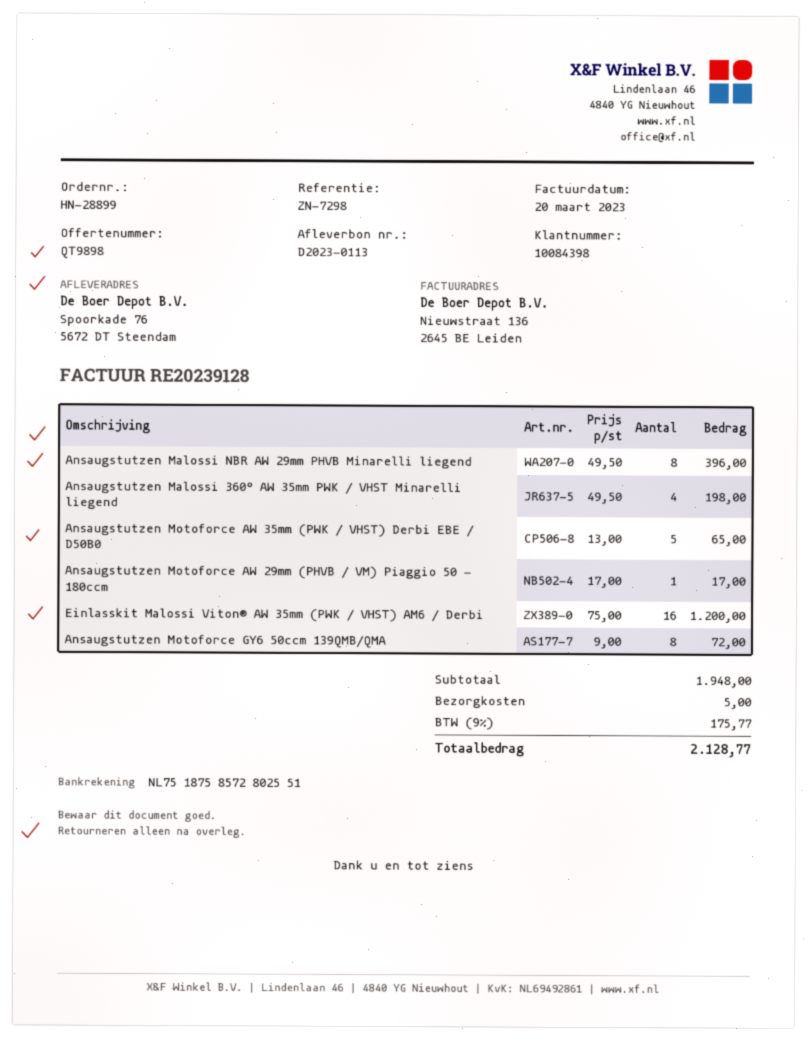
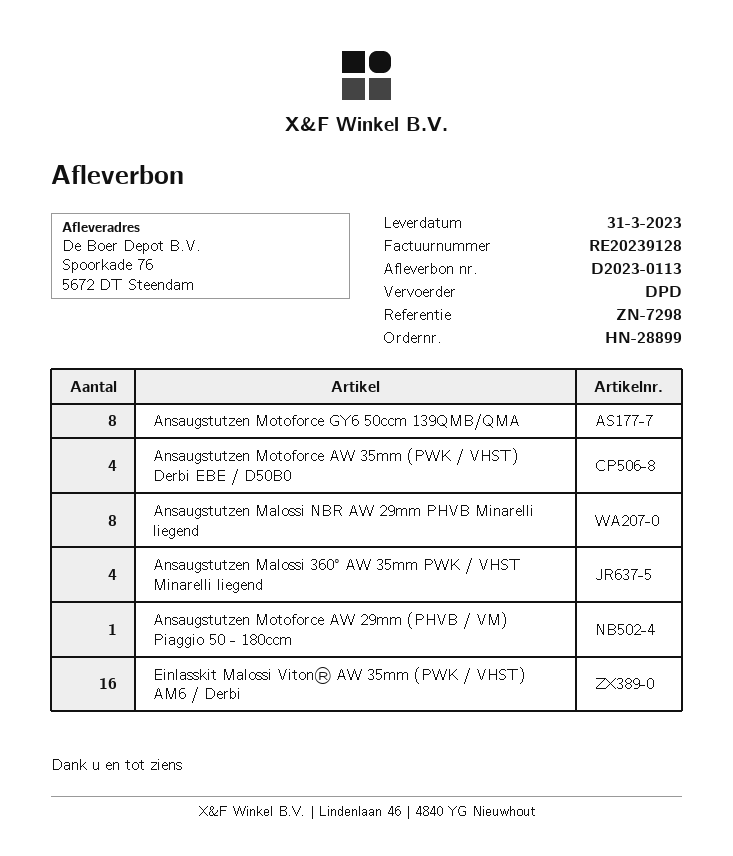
Ansaugstutzen Motoforce AW 35mm (PWK / VHST) Derbi EBE / D50B0: 5 -> 4

